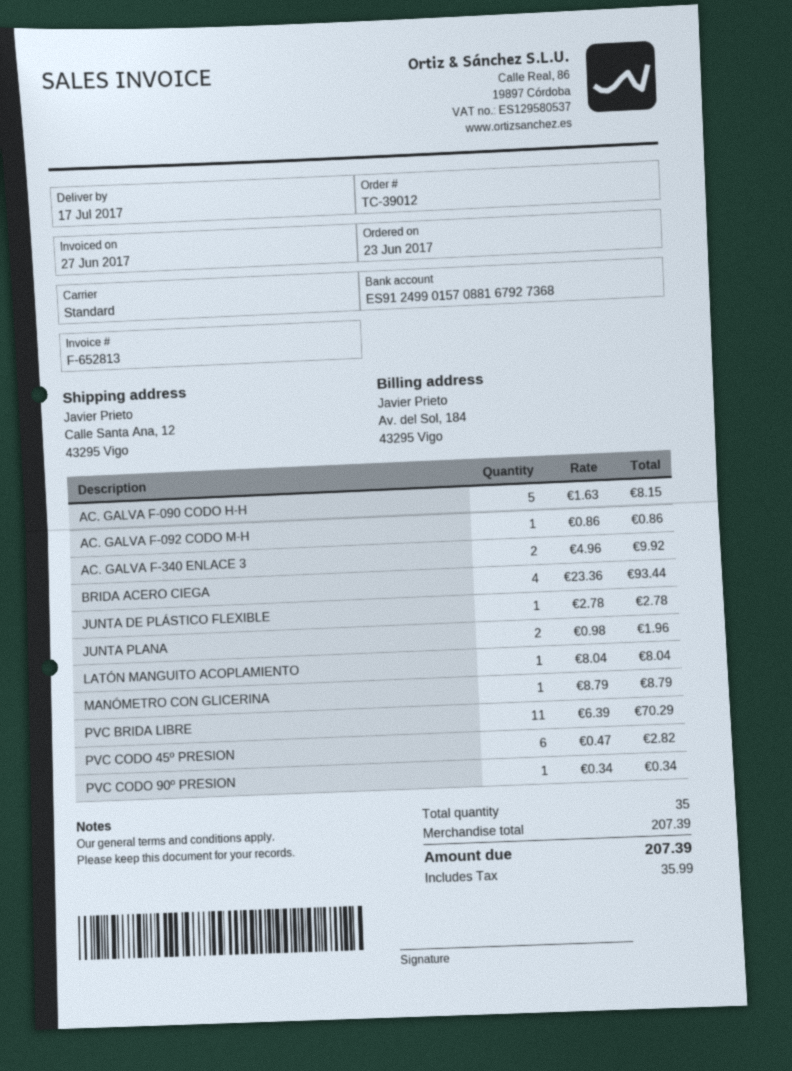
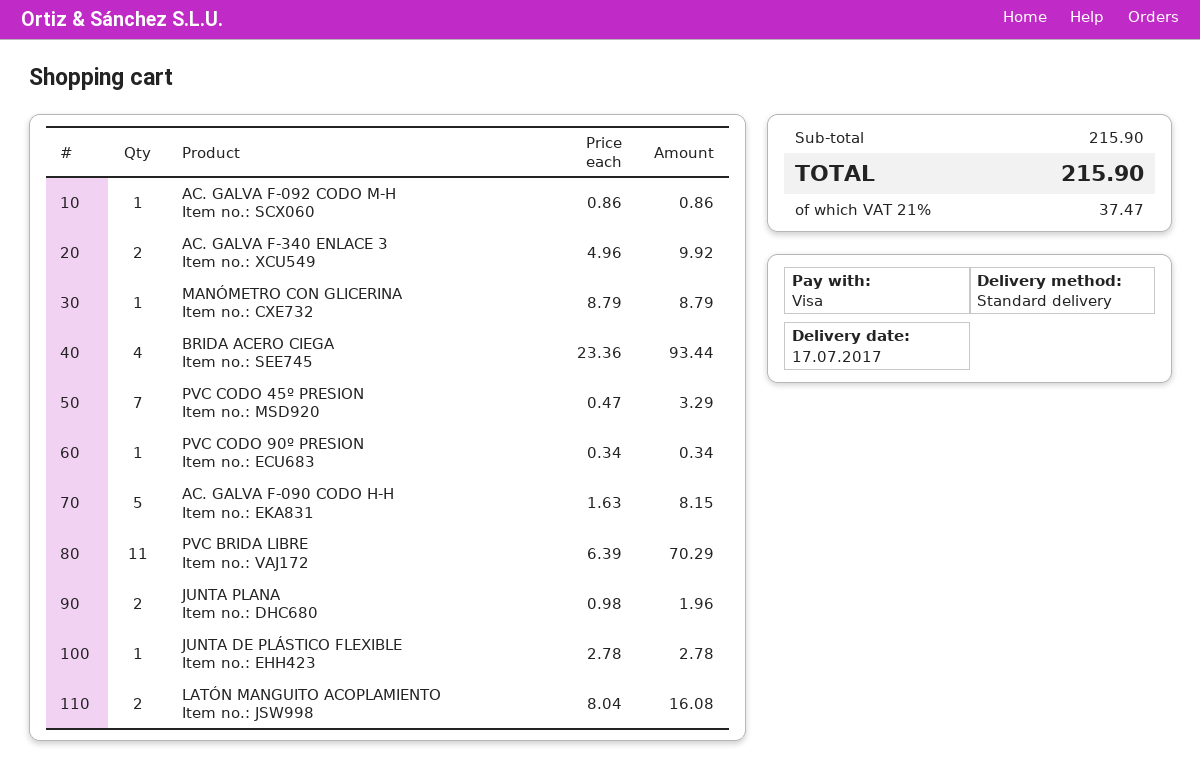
LATÓN MANGUITO ACOPLAMIENTO: 1 x 8.04 = 8.04 -> 2 x 8.04 = 16.08
PVC CODO 45º PRESION: 6 x 0.47 = 2.82 -> 7 x 0.47 = 3.29
subtotal: 207.39 -> 215.90
tax: 35.99 -> 37.47
total: 207.39 -> 215.90

